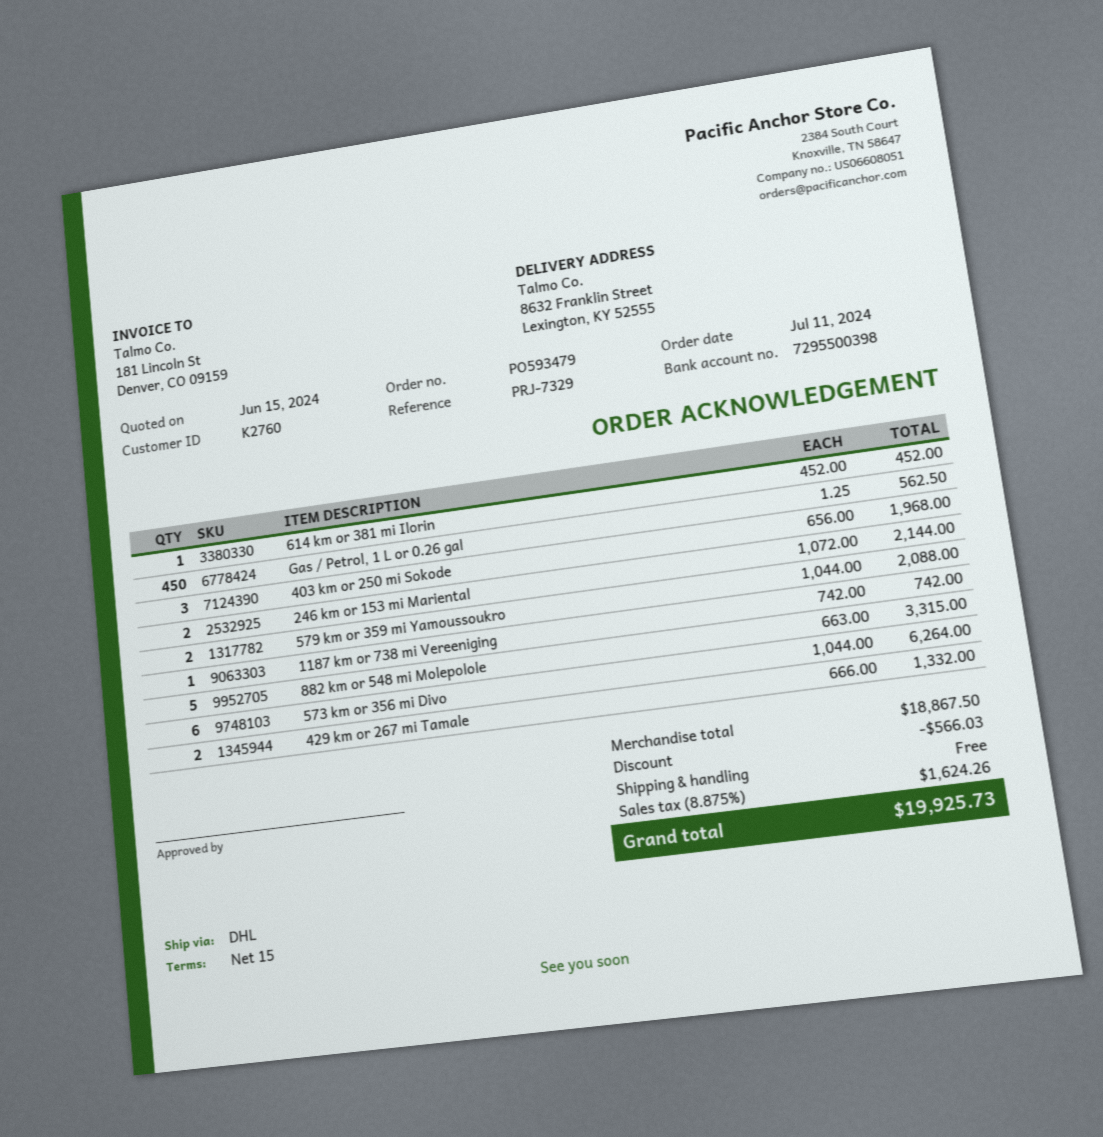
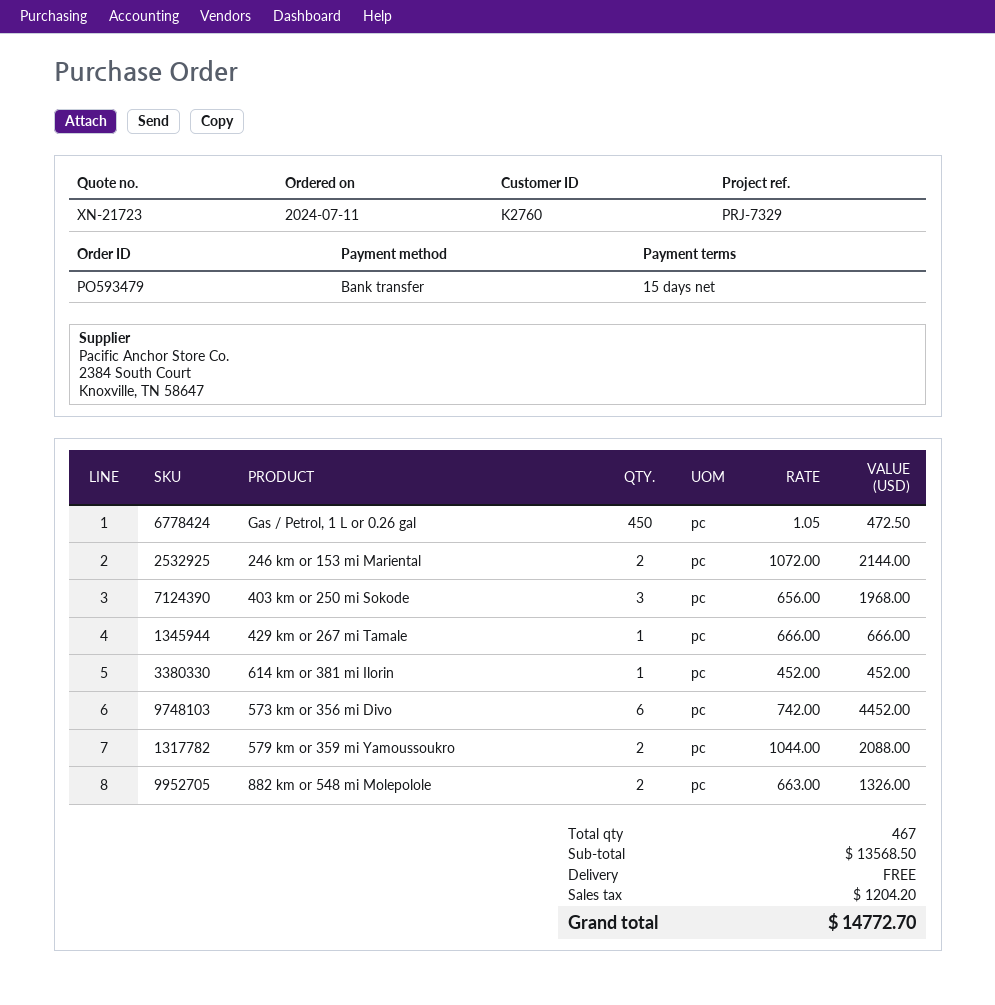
Gas / Petrol, 1 L or 0.26 gal: 450 x 1.25 = 562.50 -> 450 x 1.05 = 472.50
1187 km or 738 mi Vereeniging: 1 x 742.00 = 742.00 -> none
882 km or 548 mi Molepolole: 5 x 663.00 = 3315.00 -> 2 x 663.00 = 1326.00
573 km or 356 mi Divo: 6 x 1044.00 = 6264.00 -> 6 x 742.00 = 4452.00
429 km or 267 mi Tamale: 2 x 666.00 = 1332.00 -> 1 x 666.00 = 666.00
subtotal: 18867.50 -> 13568.50
discount: 566.03 -> none
tax: 1624.26 -> 1204.20
total: 19925.73 -> 14772.70

